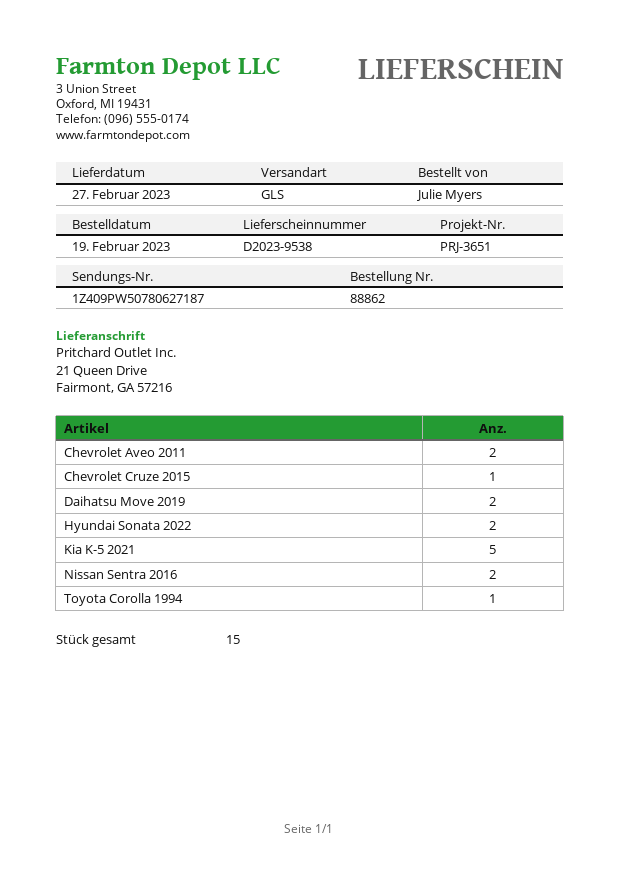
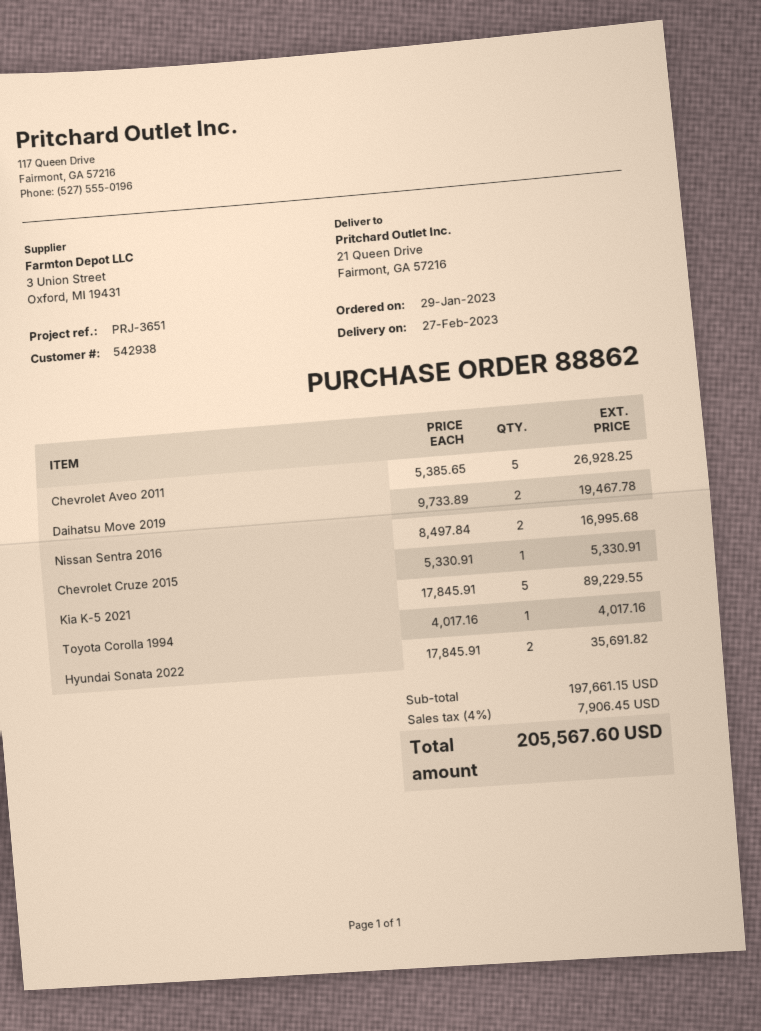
order date: 2023-02-19 -> 2023-01-29
Chevrolet Aveo 2011: 2 -> 5

